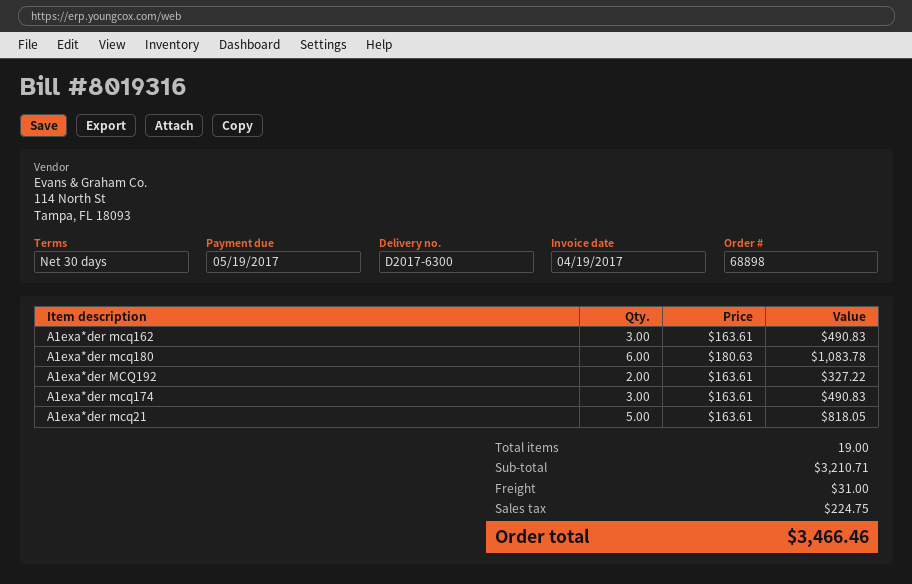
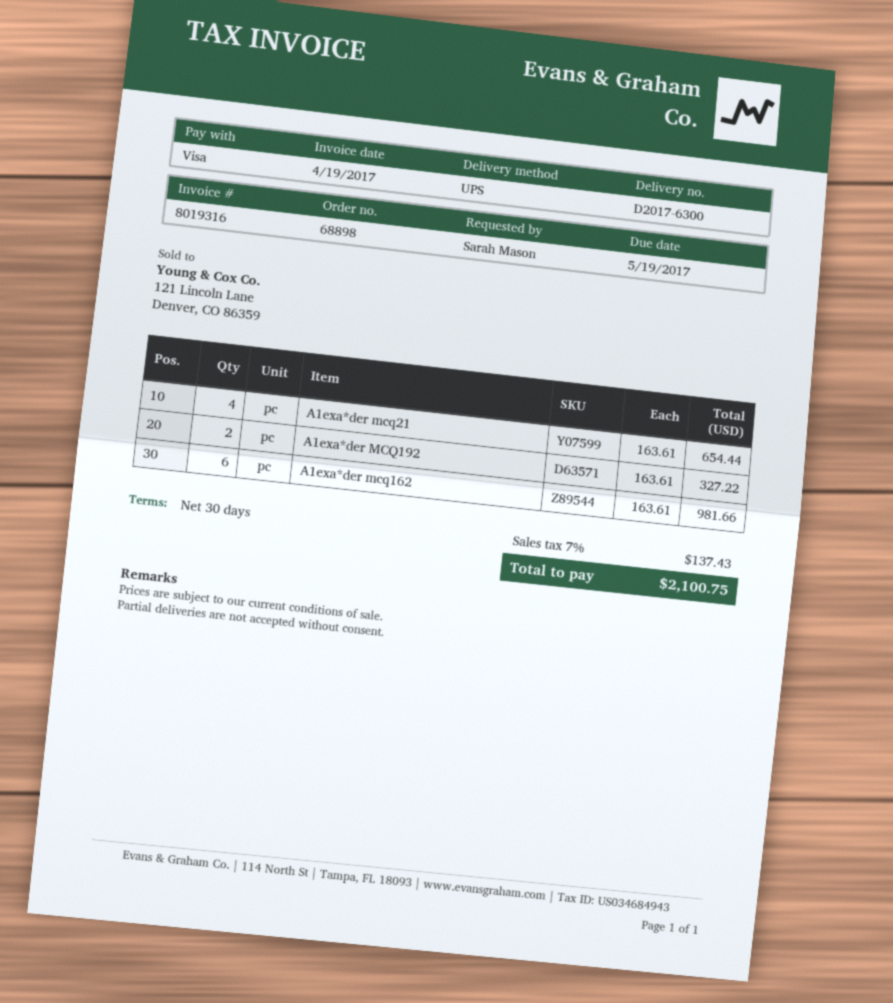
A1exa*der mcq162: 3 x 163.61 = 490.83 -> 6 x 163.61 = 981.66
A1exa*der mcq180: 6 x 180.63 = 1083.78 -> none
A1exa*der mcq174: 3 x 163.61 = 490.83 -> none
A1exa*der mcq21: 5 x 163.61 = 818.05 -> 4 x 163.61 = 654.44
shipping: 31.00 -> none
tax: 224.75 -> 137.43
total: 3466.46 -> 2100.75

